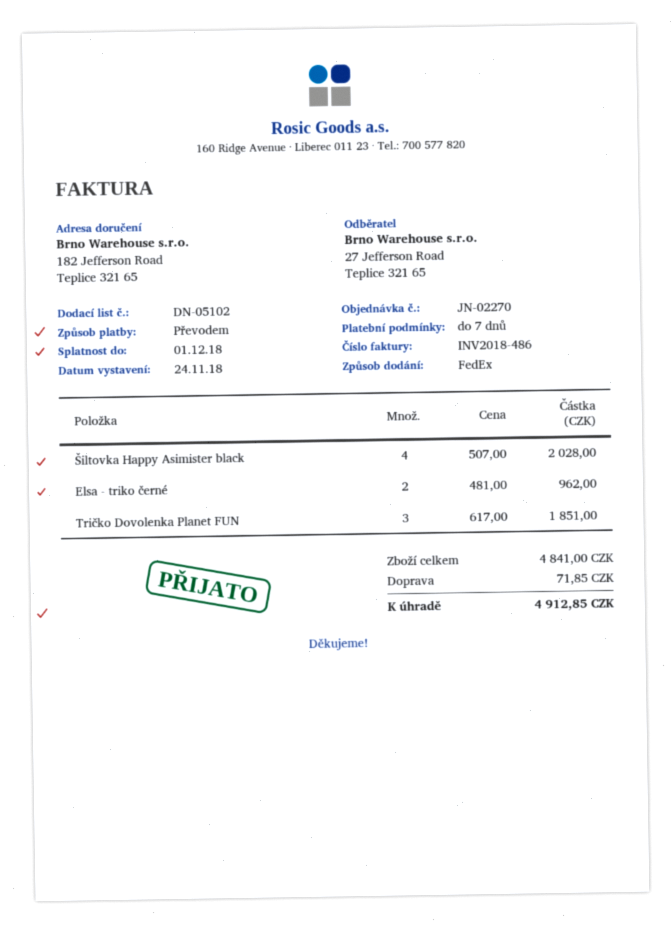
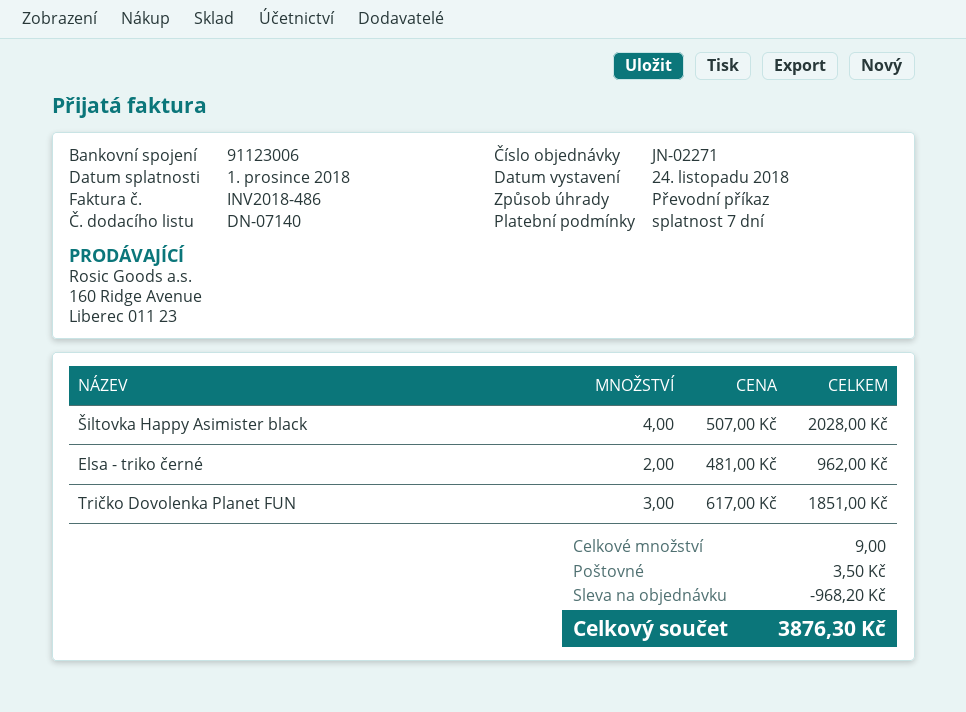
order number: JN-02270 -> JN-02271
delivery note number: DN-05102 -> DN-07140
discount: none -> 968.20
shipping: 71.85 -> 3.50
total: 4912.85 -> 3876.30

